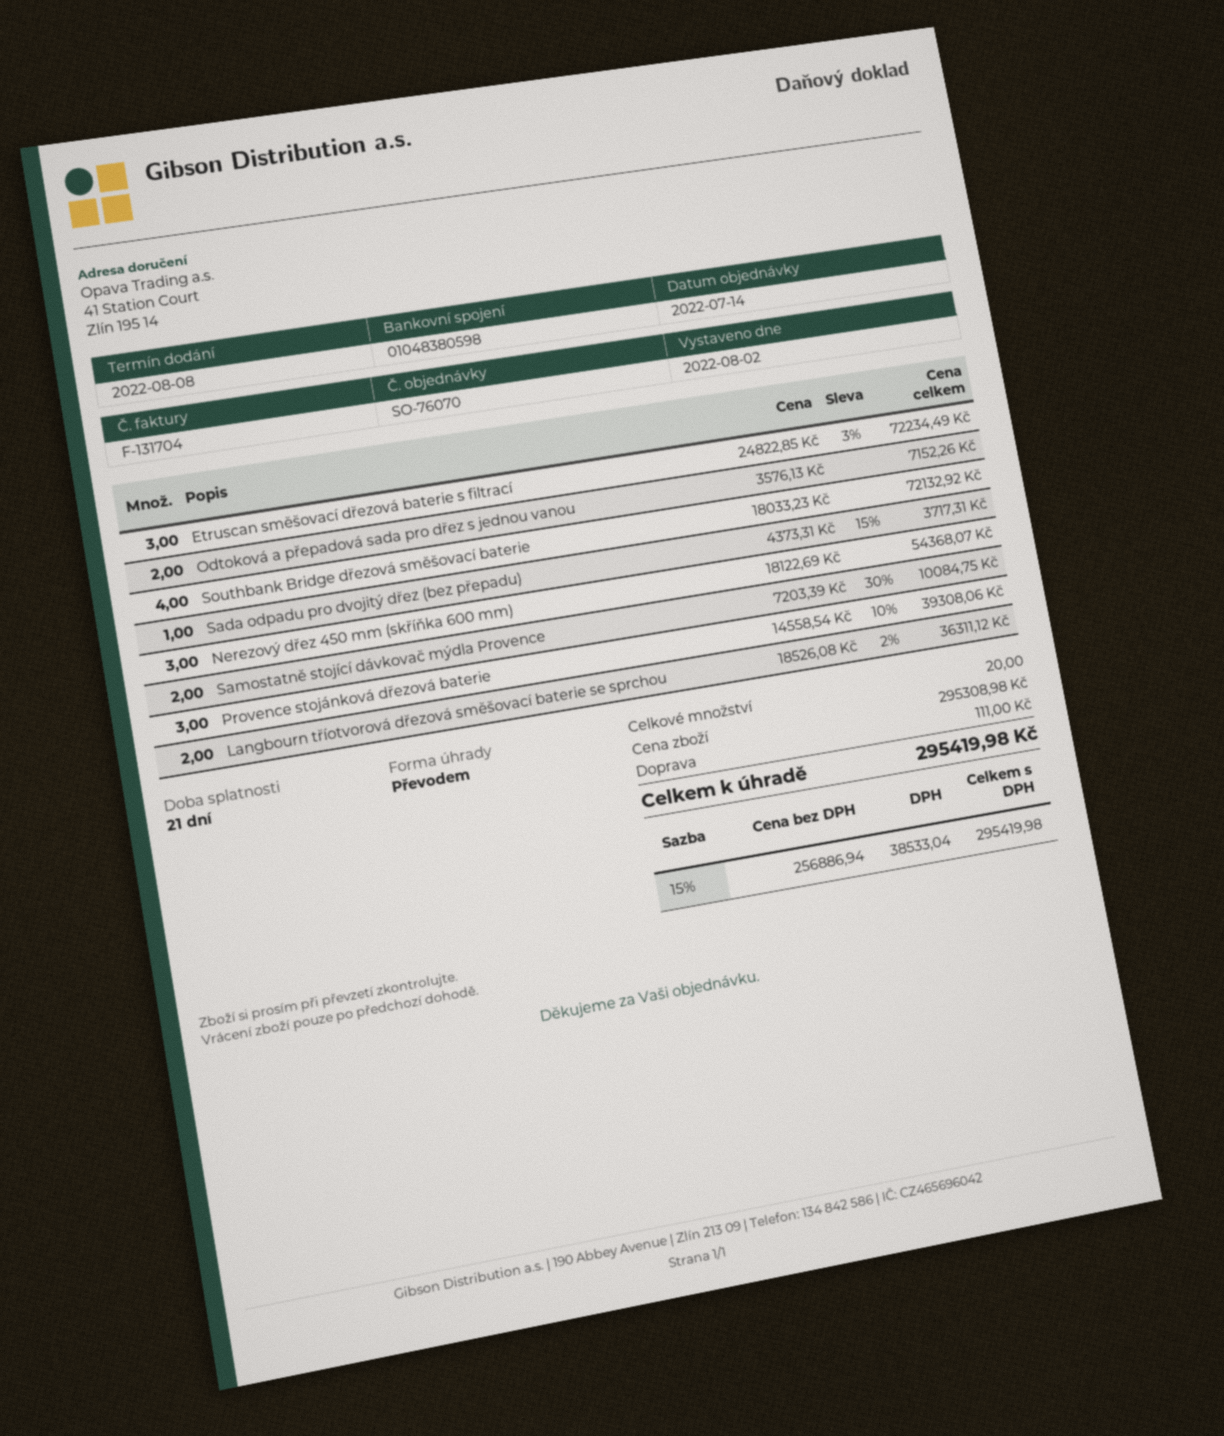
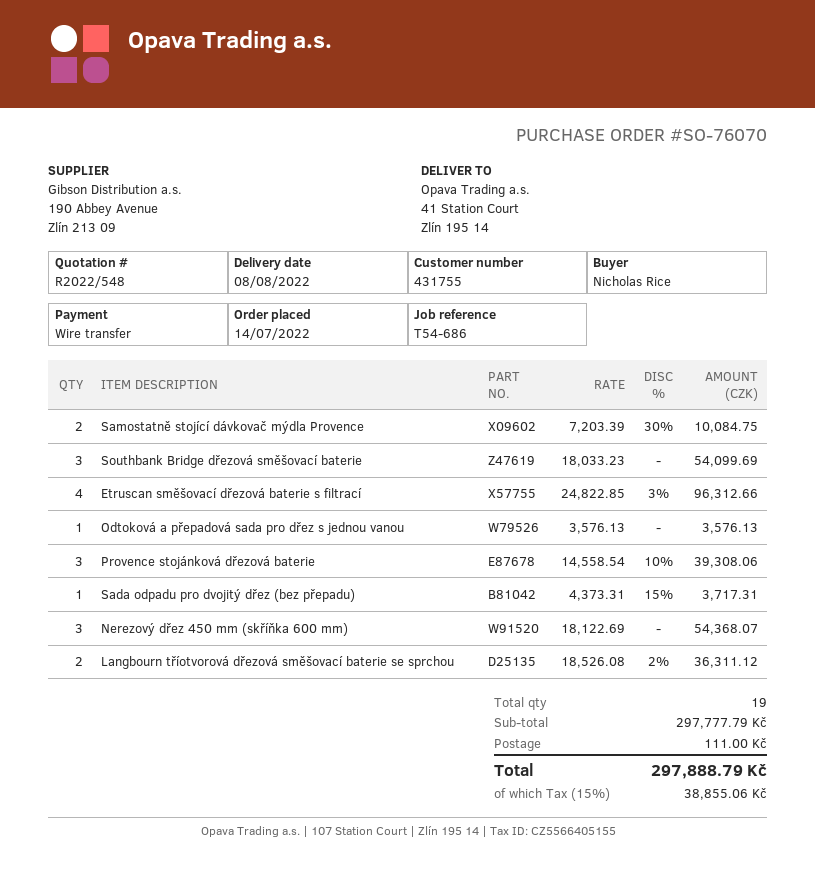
Etruscan směšovací dřezová baterie s filtrací: 3 x 24822.85 - 3% = 72234.49 -> 4 x 24822.85 - 3% = 96312.66
Odtoková a přepadová sada pro dřez s jednou vanou: 2 x 3576.13 = 7152.26 -> 1 x 3576.13 = 3576.13
Southbank Bridge dřezová směšovací baterie: 4 x 18033.23 = 72132.92 -> 3 x 18033.23 = 54099.69
total quantity: 20 -> 19
subtotal: 295308.98 -> 297777.79
tax: 15% = 38533.04 -> 15% = 38855.06
total: 295419.98 -> 297888.79

